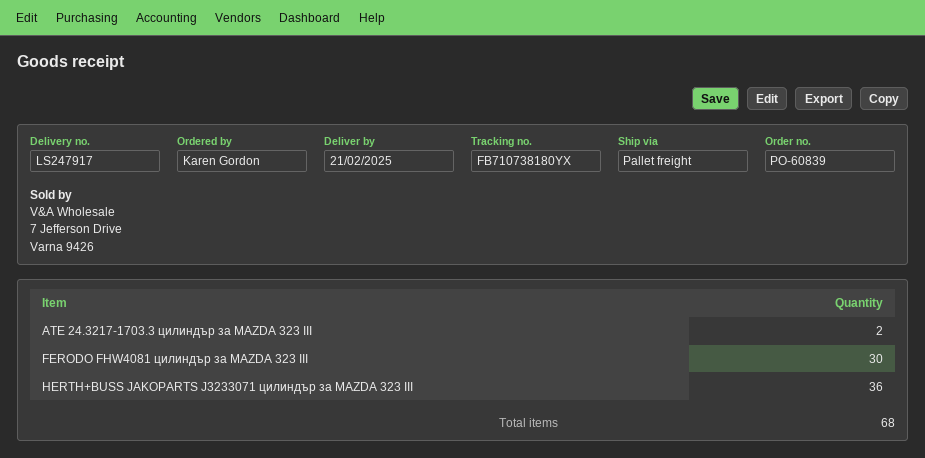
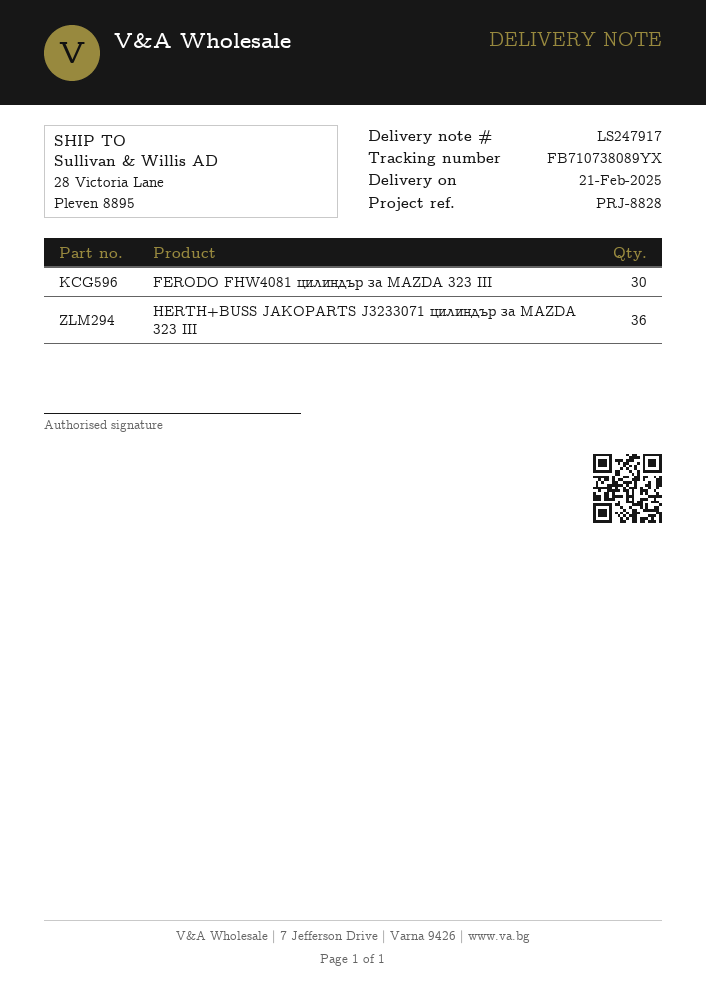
tracking number: FB710738180YX -> FB710738089YX
ATE 24.3217-1703.3 цилиндър за MAZDA 323 III: 2 -> none

